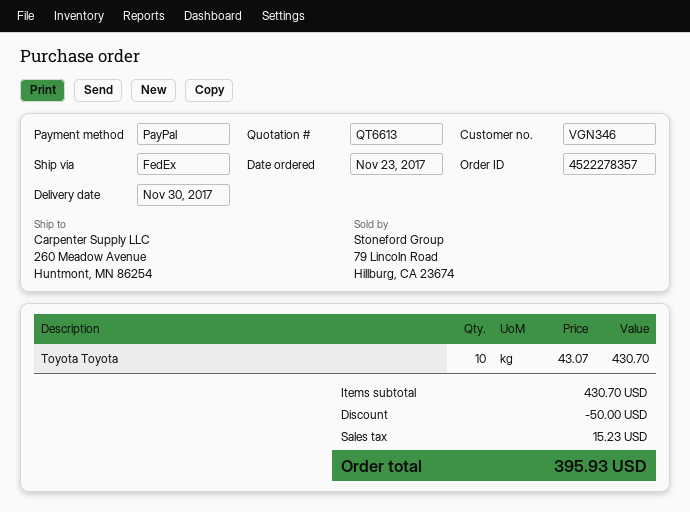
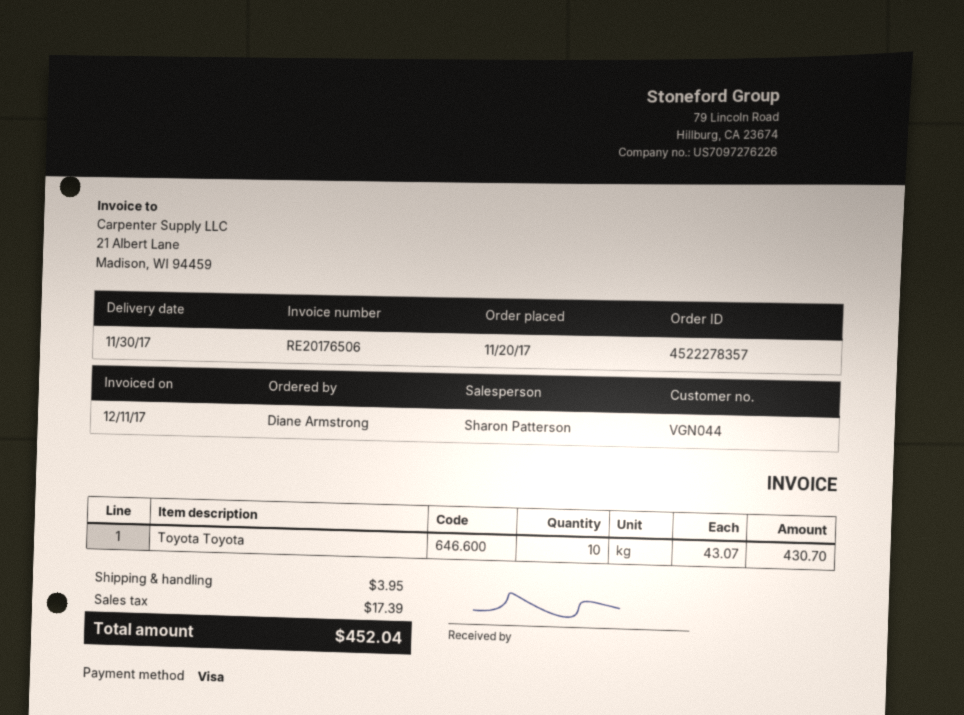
order date: 2017-11-23 -> 2017-11-20
customer number: VGN346 -> VGN044
payment method: PayPal -> Visa
discount: 50.00 -> none
shipping: none -> 3.95
tax: 15.23 -> 17.39
total: 395.93 -> 452.04

